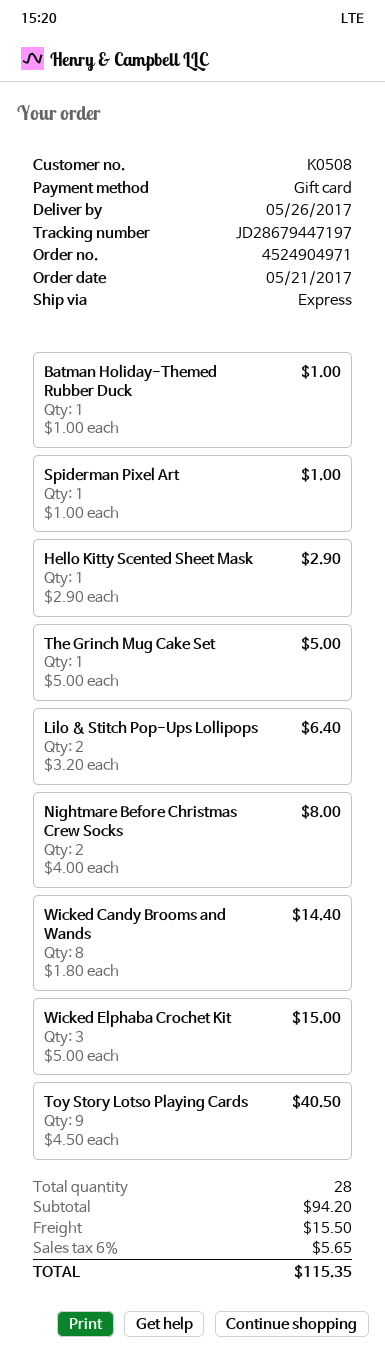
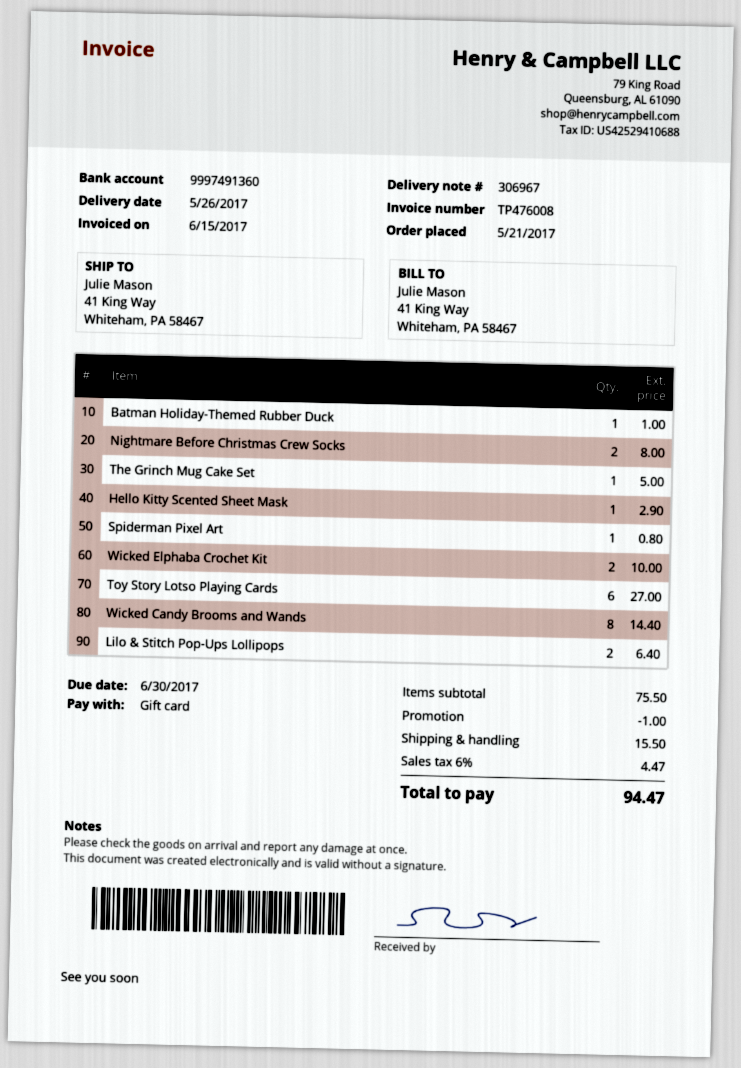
Spiderman Pixel Art: 1 for 1.00 -> 1 for 0.80
Wicked Elphaba Crochet Kit: 3 for 15.00 -> 2 for 10.00
Toy Story Lotso Playing Cards: 9 for 40.50 -> 6 for 27.00
subtotal: 94.20 -> 75.50
discount: none -> 1.00
tax: 6% = 5.65 -> 6% = 4.47
total: 115.35 -> 94.47

